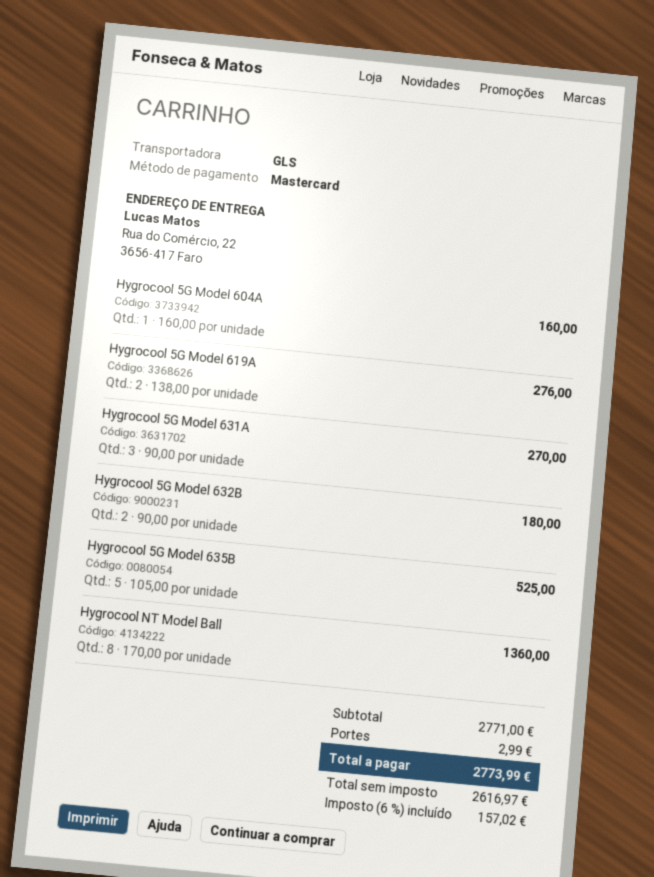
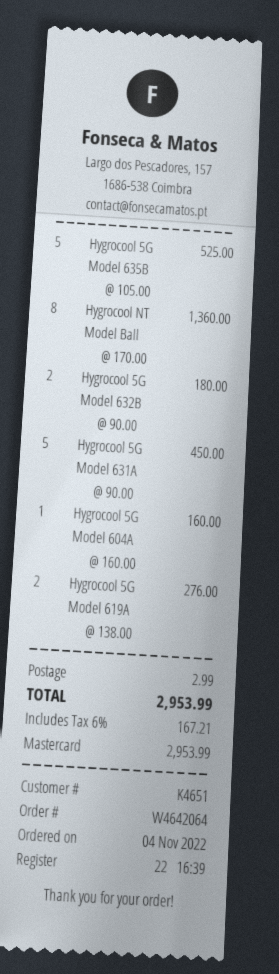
Hygrocool 5G Model 631Α: 3 x 90.00 = 270.00 -> 5 x 90.00 = 450.00
tax: 6% = 157.02 -> 6% = 167.21
total: 2773.99 -> 2953.99

